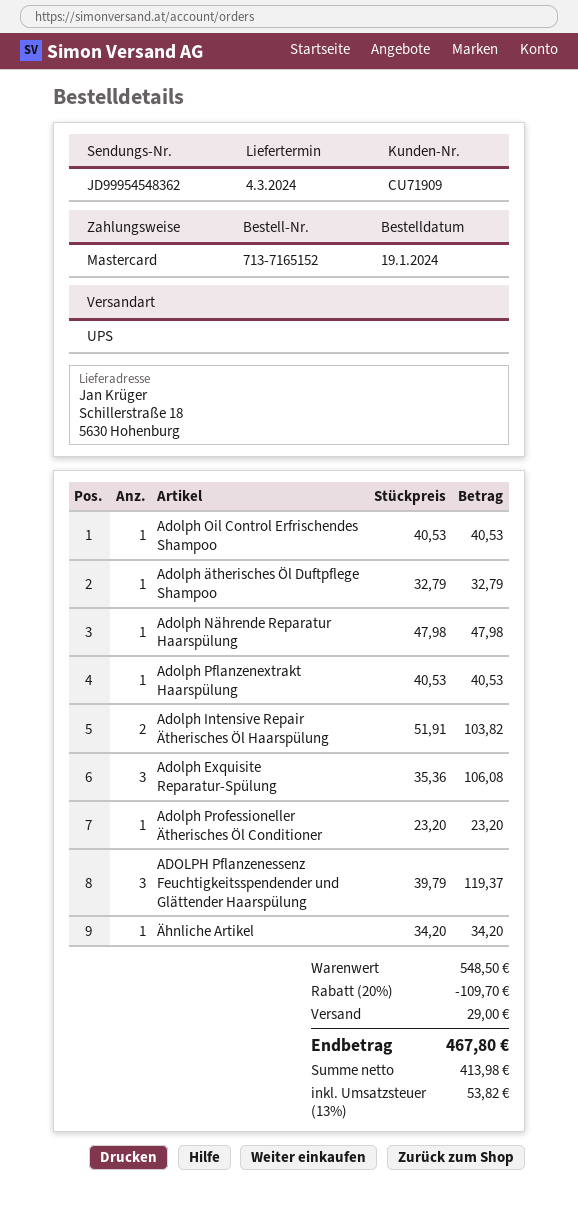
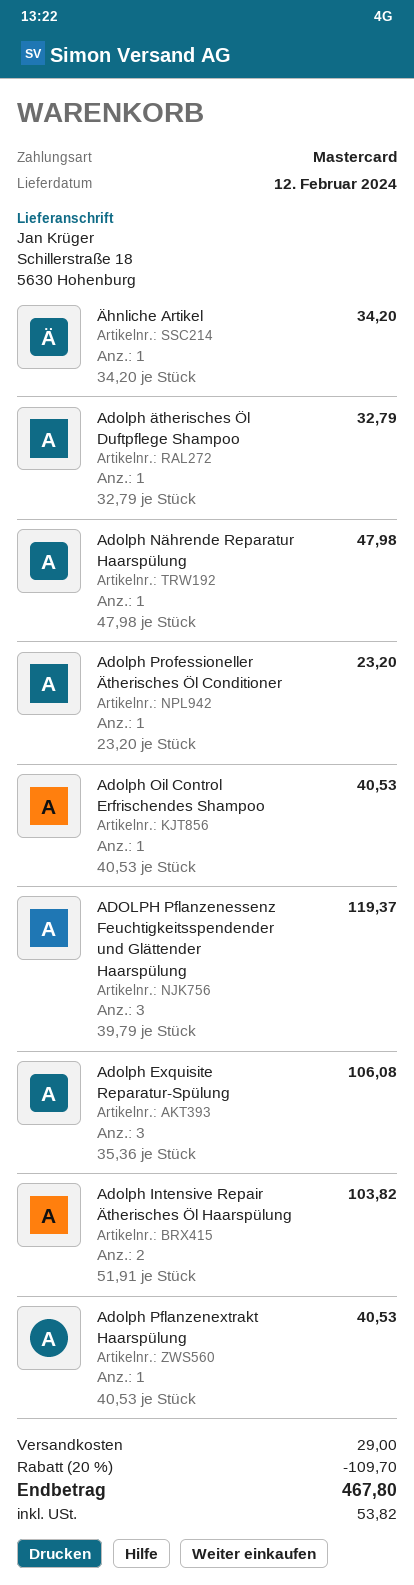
delivery date: 2024-03-04 -> 2024-02-12

